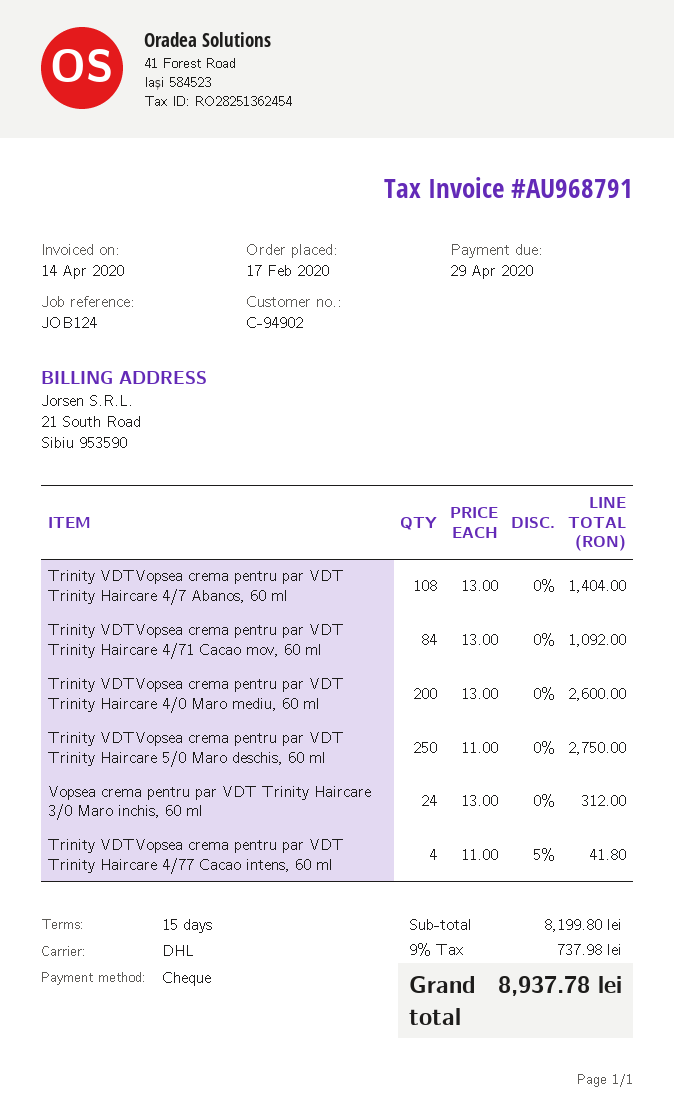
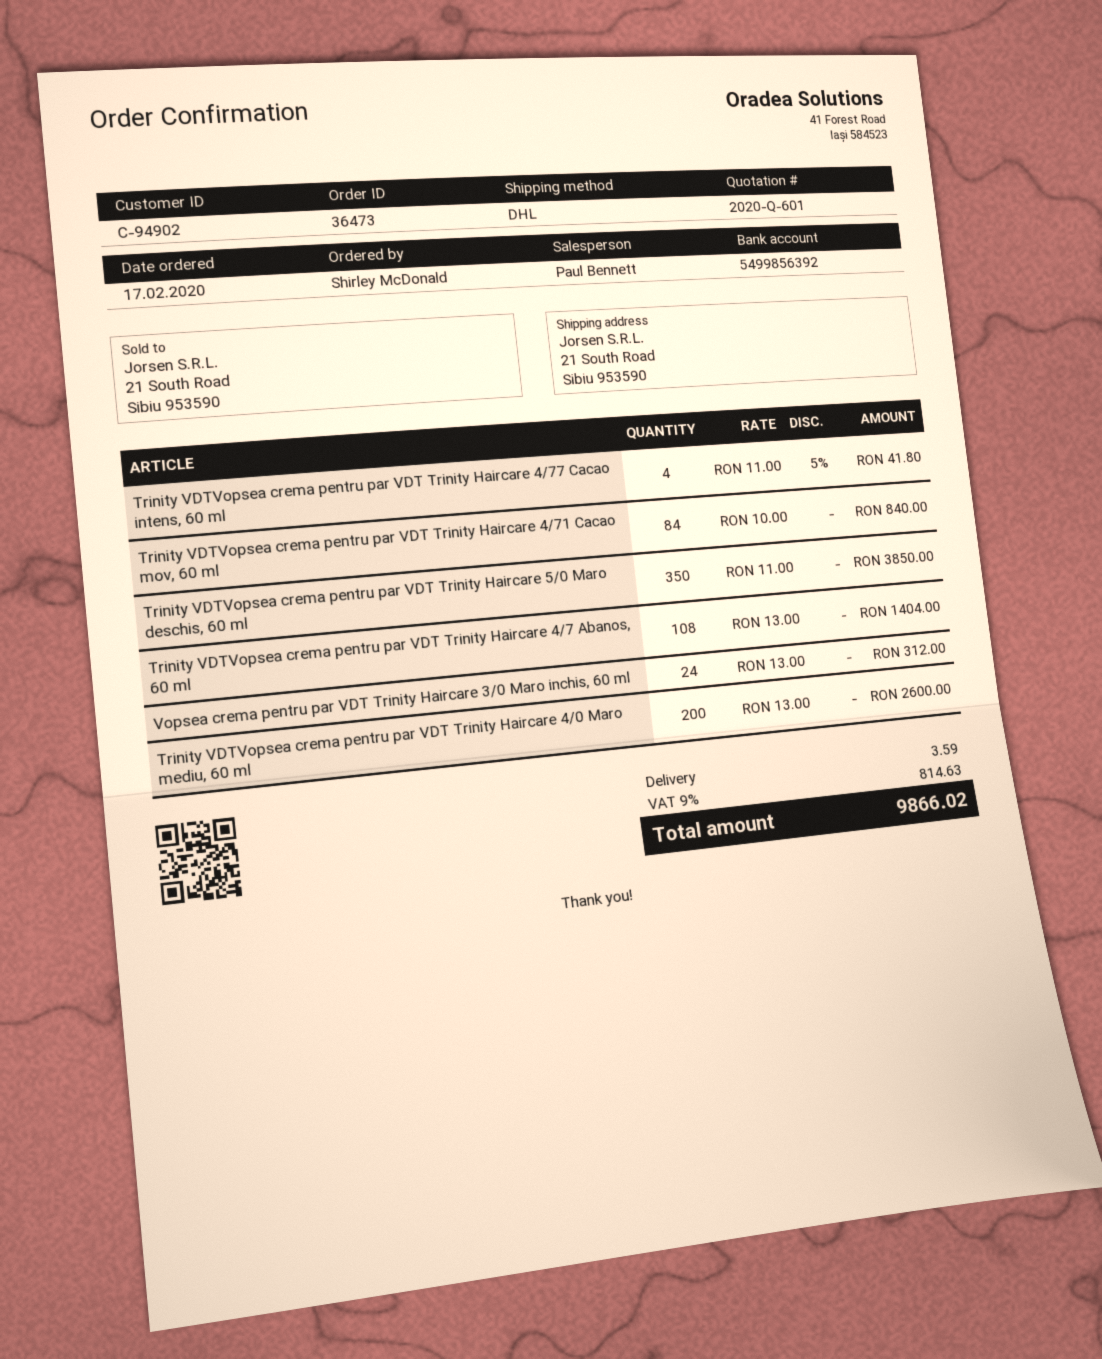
Trinity VDTVopsea crema pentru par VDT Trinity Haircare 4/71 Cacao mov, 60 ml: 84 x 13.00 = 1092.00 -> 84 x 10.00 = 840.00
Trinity VDTVopsea crema pentru par VDT Trinity Haircare 5/0 Maro deschis, 60 ml: 250 x 11.00 = 2750.00 -> 350 x 11.00 = 3850.00
shipping: none -> 3.59
tax: 9% = 737.98 -> 9% = 814.63
total: 8937.78 -> 9866.02

